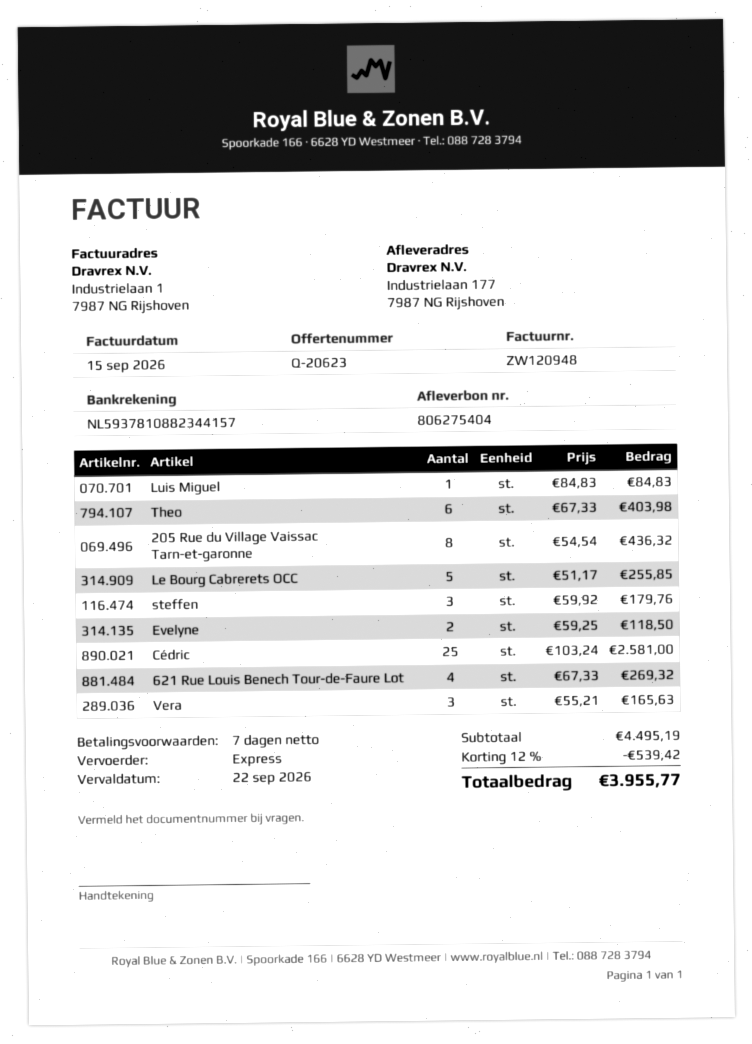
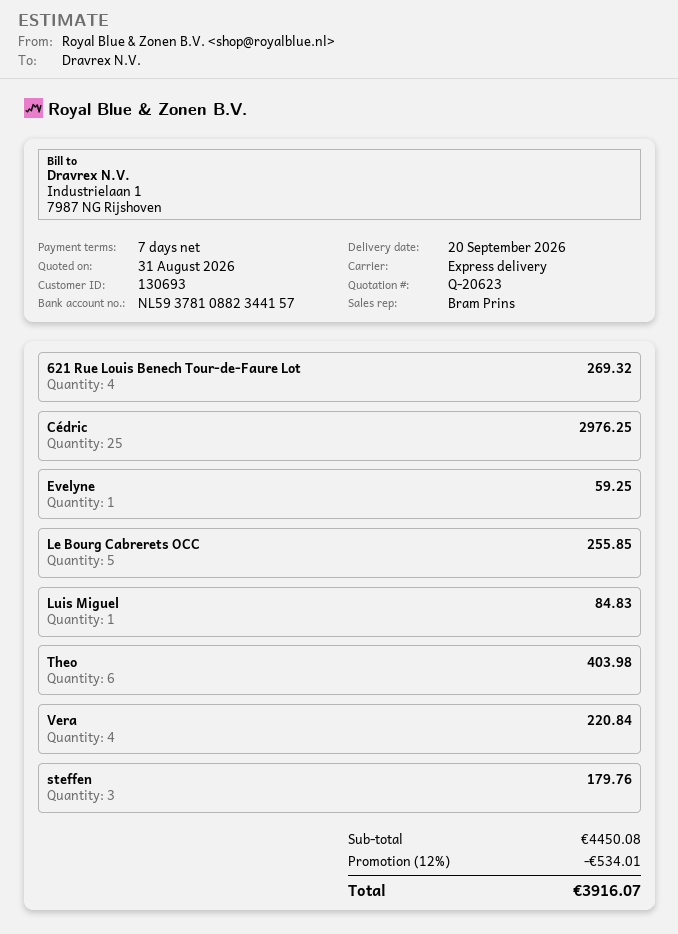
205 Rue du Village Vaissac Tarn-et-garonne: 8 for 436.32 -> none
Evelyne: 2 for 118.50 -> 1 for 59.25
Cédric: 25 for 2581.00 -> 25 for 2976.25
Vera: 3 for 165.63 -> 4 for 220.84
subtotal: 4495.19 -> 4450.08
discount: 12% = 539.42 -> 12% = 534.01
total: 3955.77 -> 3916.07

